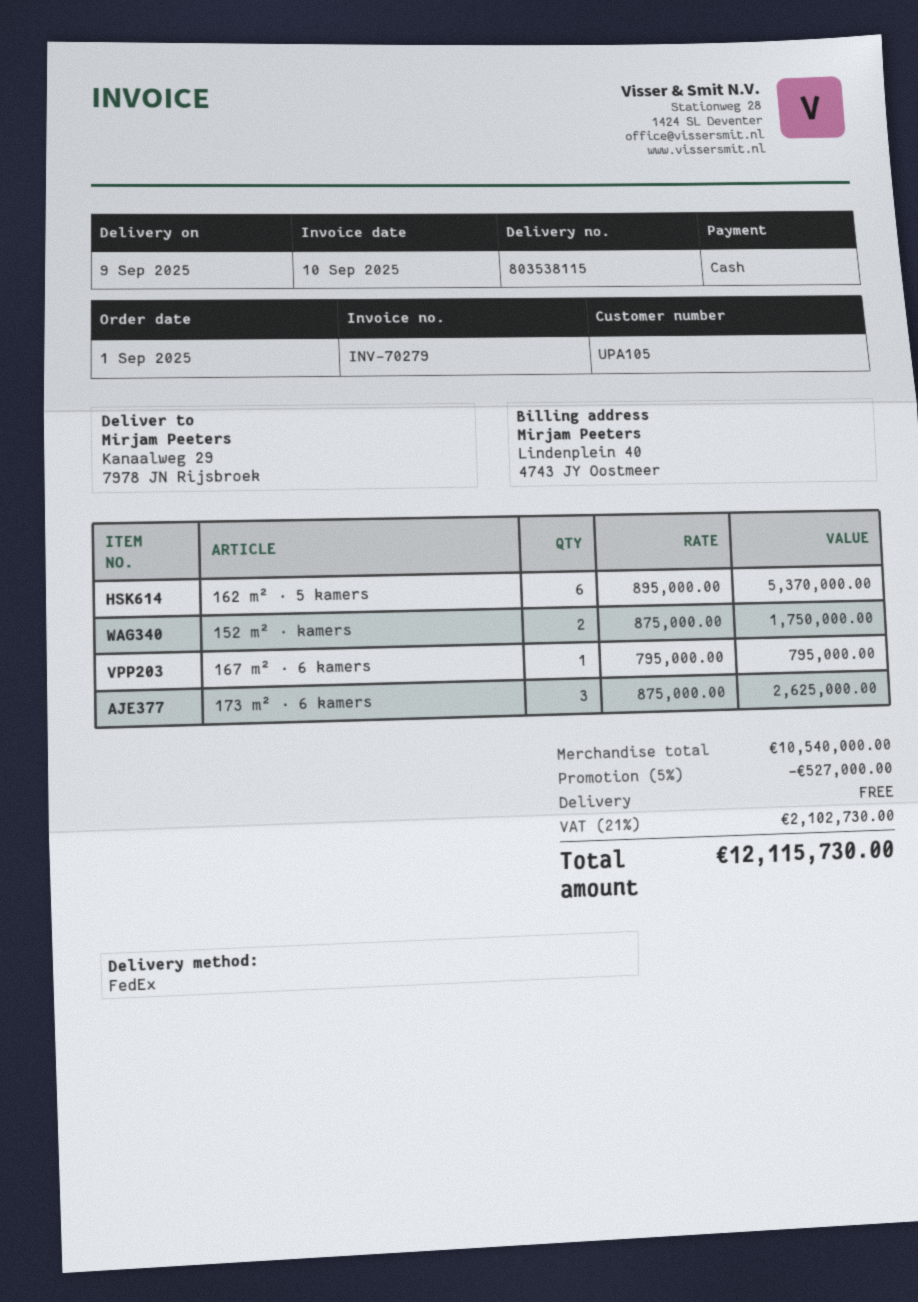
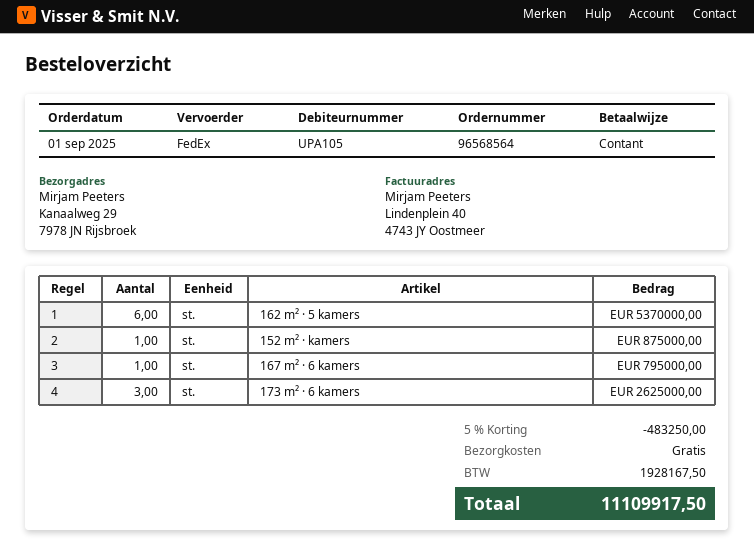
152 m² · kamers: 2 for 1750000.00 -> 1 for 875000.00
discount: 5% = 527000.00 -> 5% = 483250.00
tax: 2102730.00 -> 1928167.50
total: 12115730.00 -> 11109917.50

